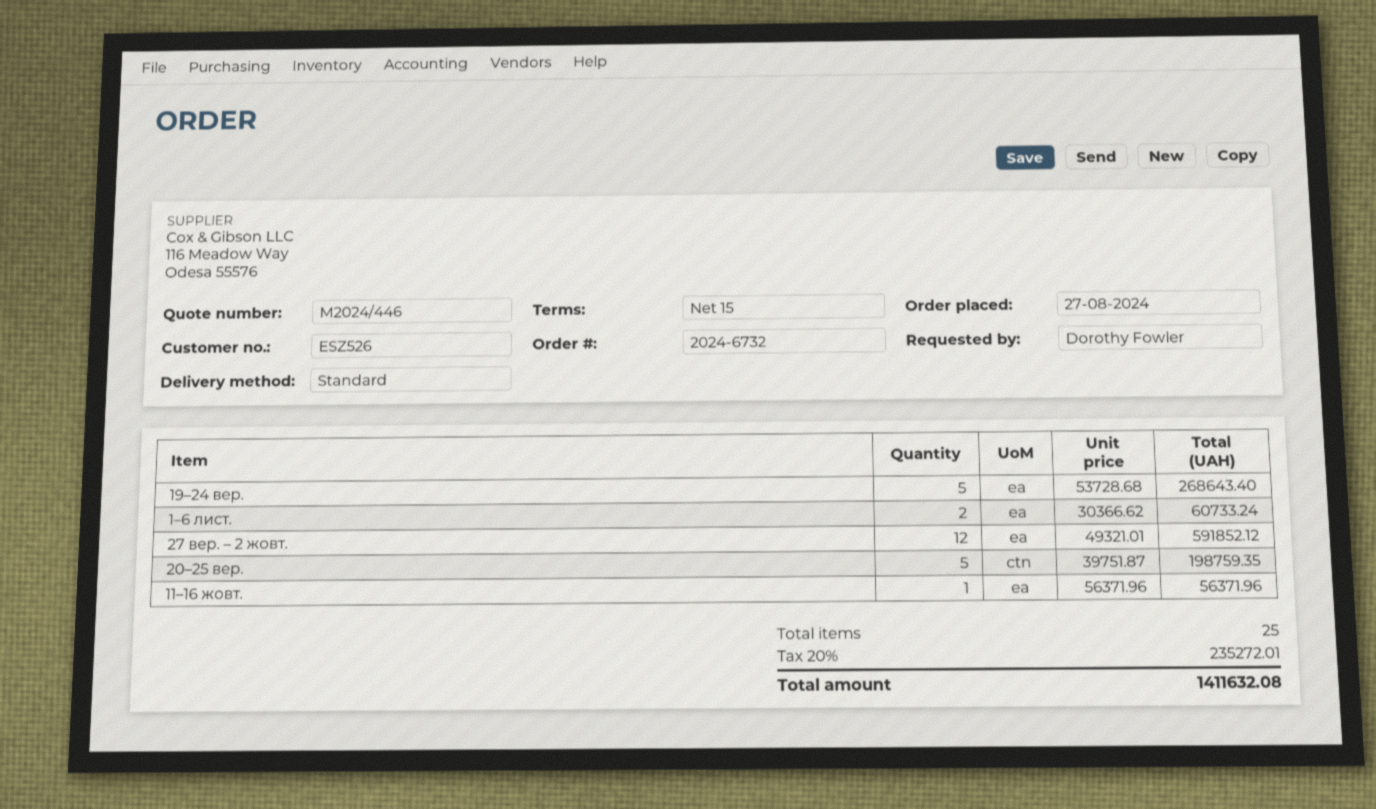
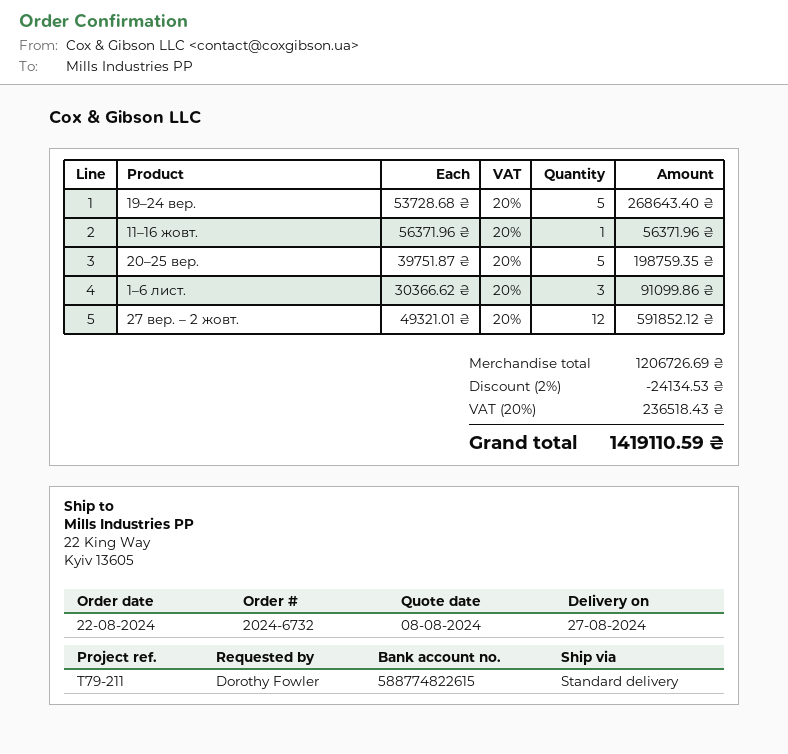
order date: 2024-08-27 -> 2024-08-22
1–6 лист.: 2 x 30366.62 = 60733.24 -> 3 x 30366.62 = 91099.86
discount: none -> 2% = 24134.53
tax: 20% = 235272.01 -> 20% = 236518.43
total: 1411632.08 -> 1419110.59

